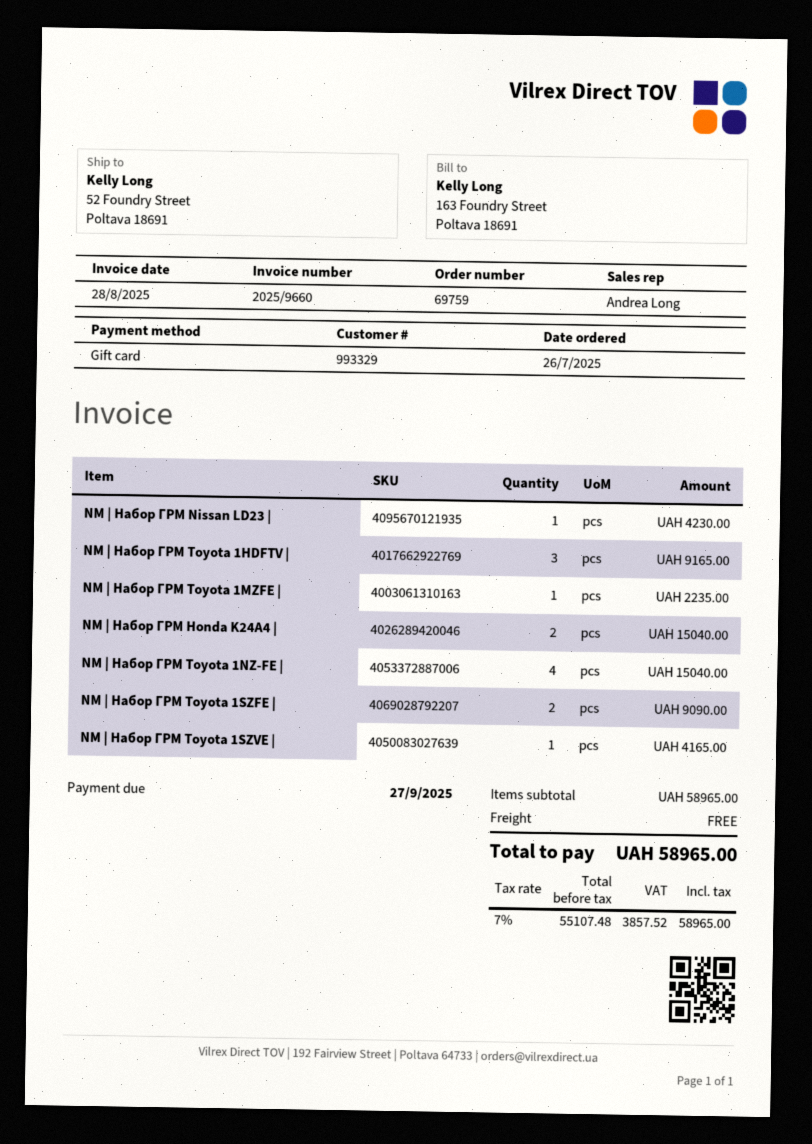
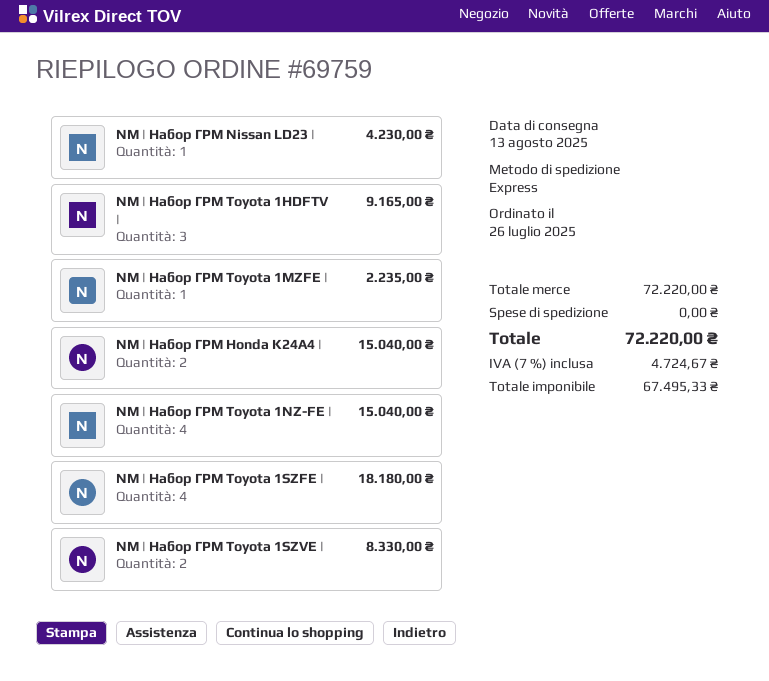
NM | Набор ГРМ Toyota 1SZFE |: 2 for 9090.00 -> 4 for 18180.00
NM | Набор ГРМ Toyota 1SZVE |: 1 for 4165.00 -> 2 for 8330.00
subtotal: 58965.00 -> 72220.00
net: 55107.48 -> 67495.33
tax: 7% = 3857.52 -> 7% = 4724.67
total: 58965.00 -> 72220.00

